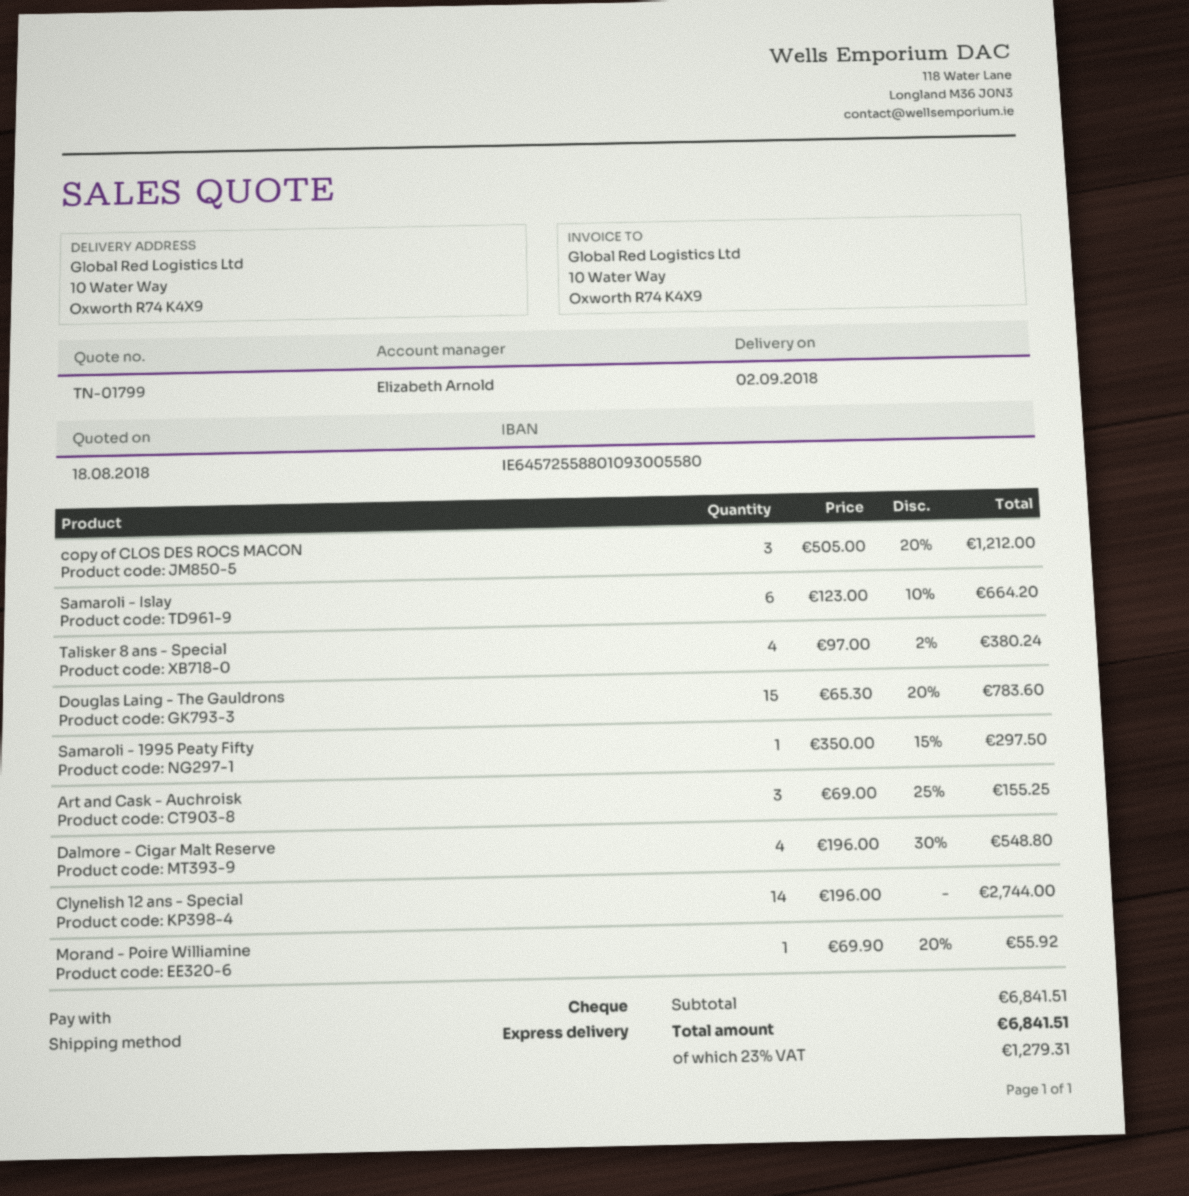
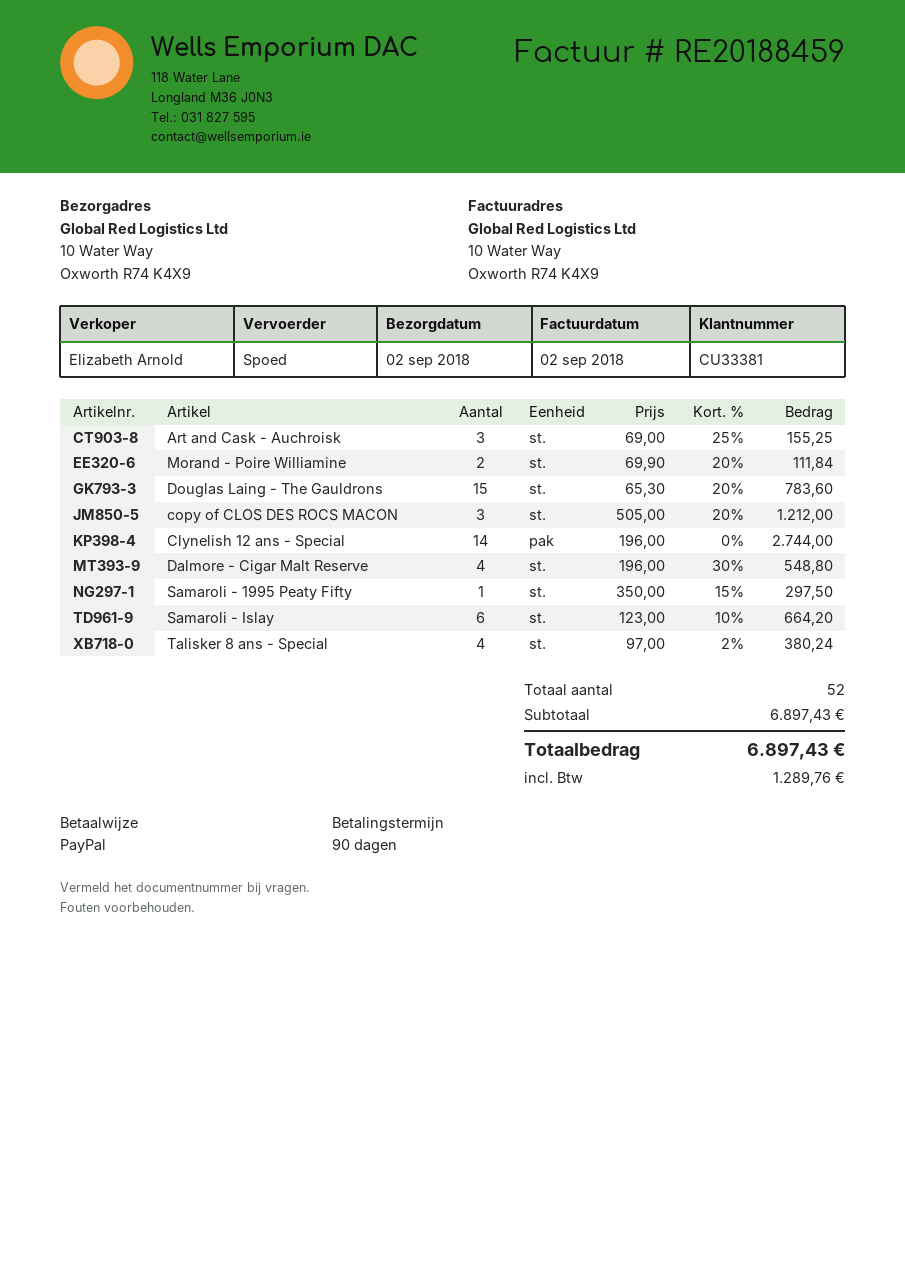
payment method: cheque -> PayPal
Morand - Poire Williamine: 1 x 69.90 - 20% = 55.92 -> 2 x 69.90 - 20% = 111.84
subtotal: 6841.51 -> 6897.43
tax: 1279.31 -> 1289.76
total: 6841.51 -> 6897.43

